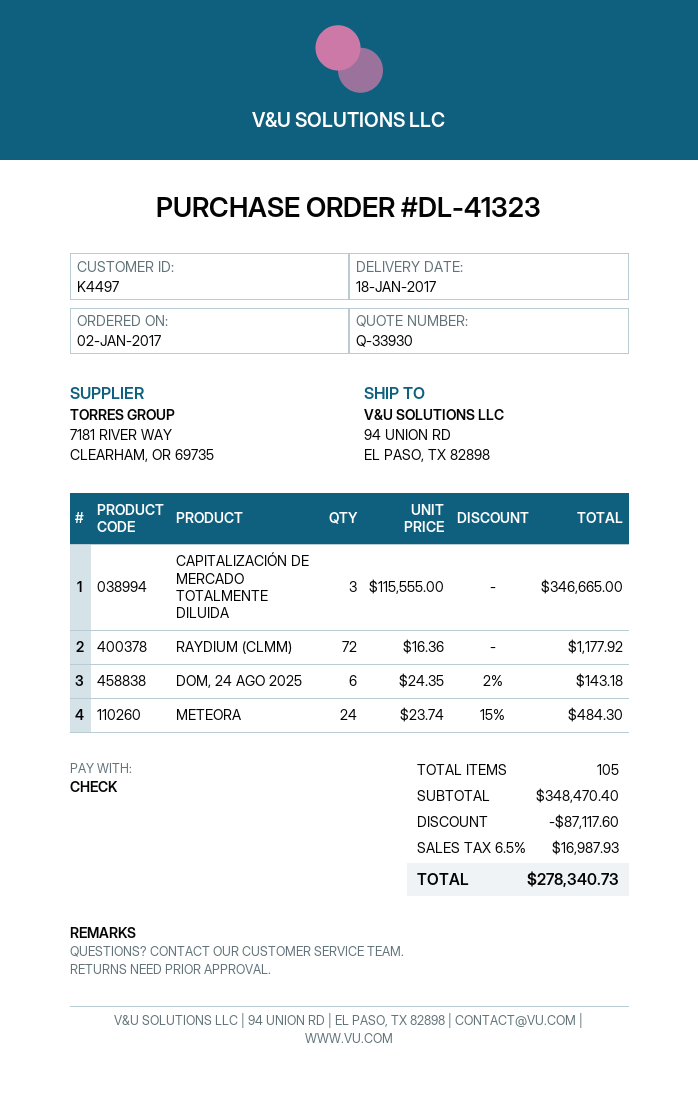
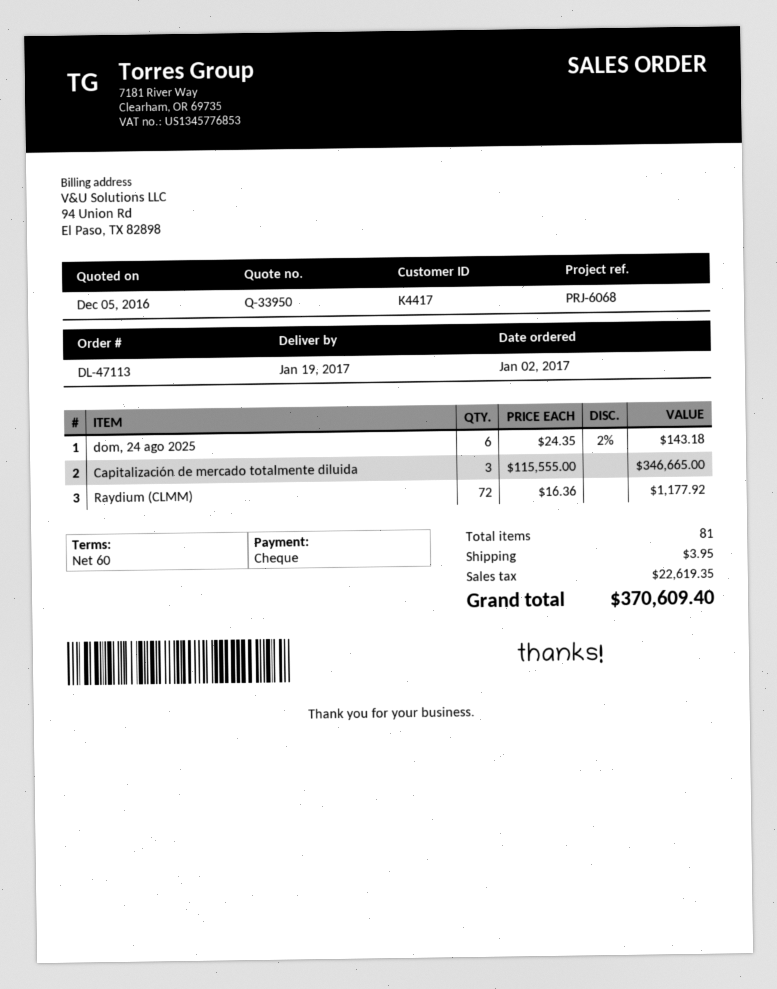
quote number: Q-33930 -> Q-33950
order number: DL-41323 -> DL-47113
delivery date: 2017-01-18 -> 2017-01-19
customer number: K4497 -> K4417
METEORA: 24 x 23.74 - 15% = 484.30 -> none
total quantity: 105 -> 81
discount: 87117.60 -> none
shipping: none -> 3.95
tax: 16987.93 -> 22619.35
total: 278340.73 -> 370609.40

